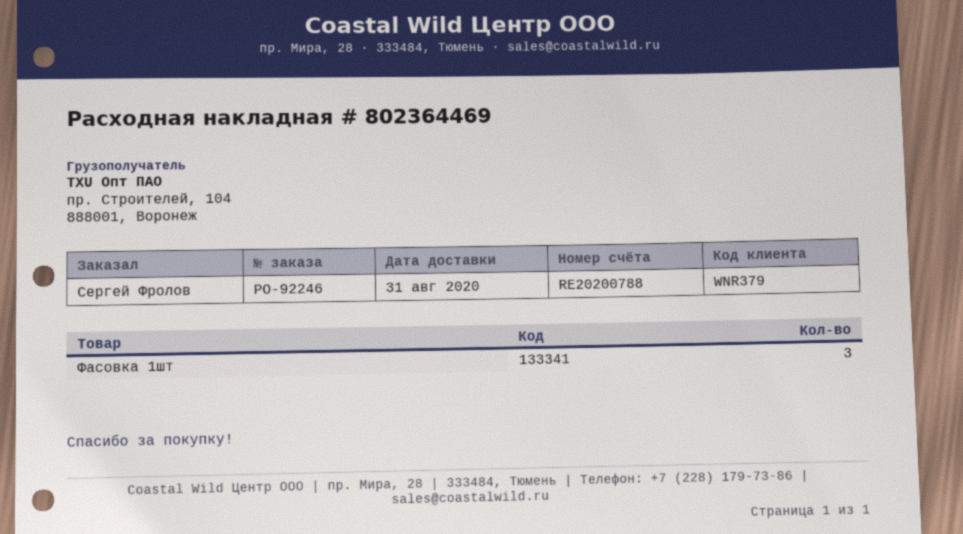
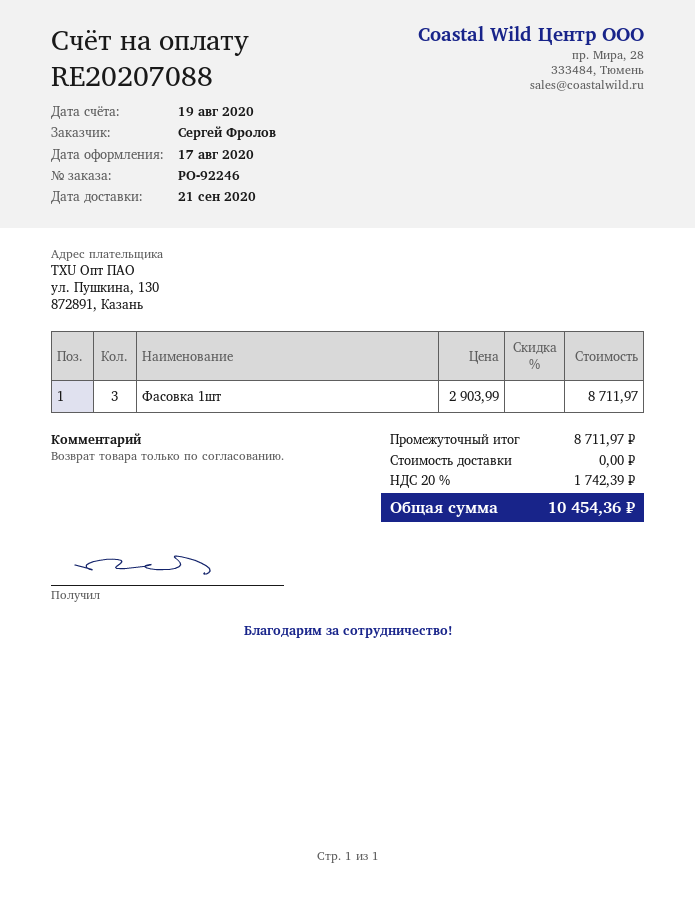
delivery date: 2020-08-31 -> 2020-09-21
invoice number: RE20200788 -> RE20207088

